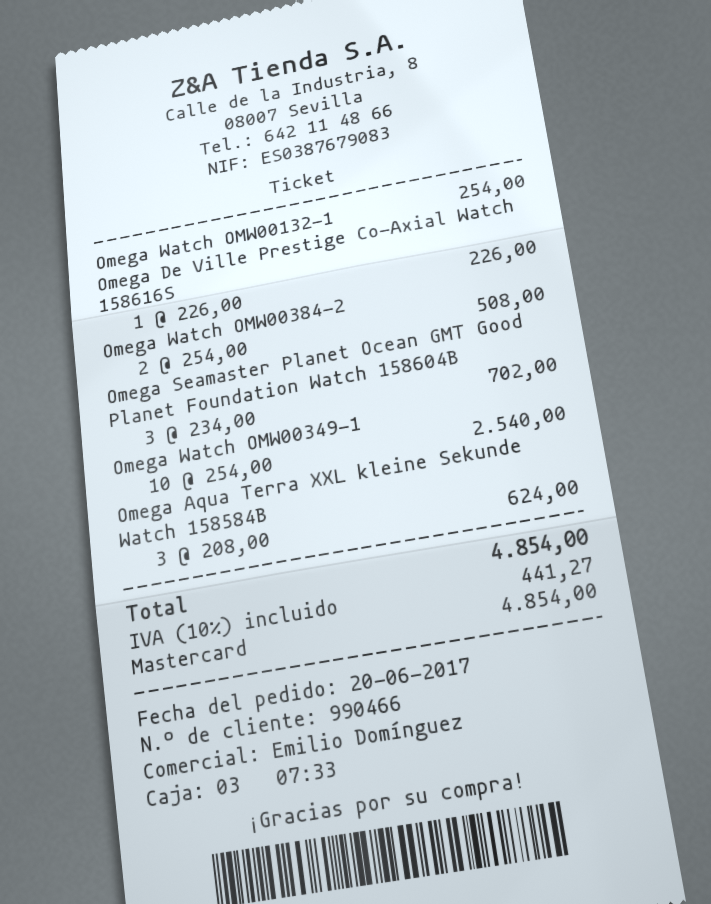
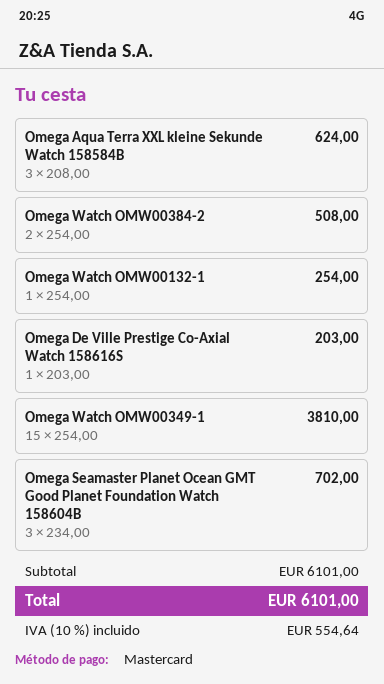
Omega De Ville Prestige Co-Axial Watch 158616S: 1 x 226.00 = 226.00 -> 1 x 203.00 = 203.00
Omega Watch OMW00349-1: 10 x 254.00 = 2540.00 -> 15 x 254.00 = 3810.00
tax: 10% = 441.27 -> 10% = 554.64
total: 4854.00 -> 6101.00

